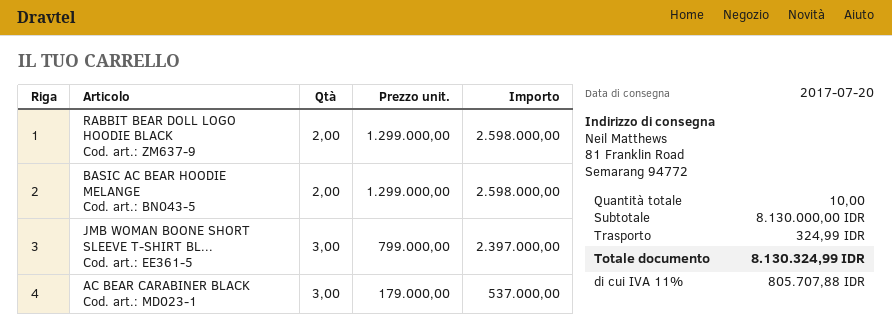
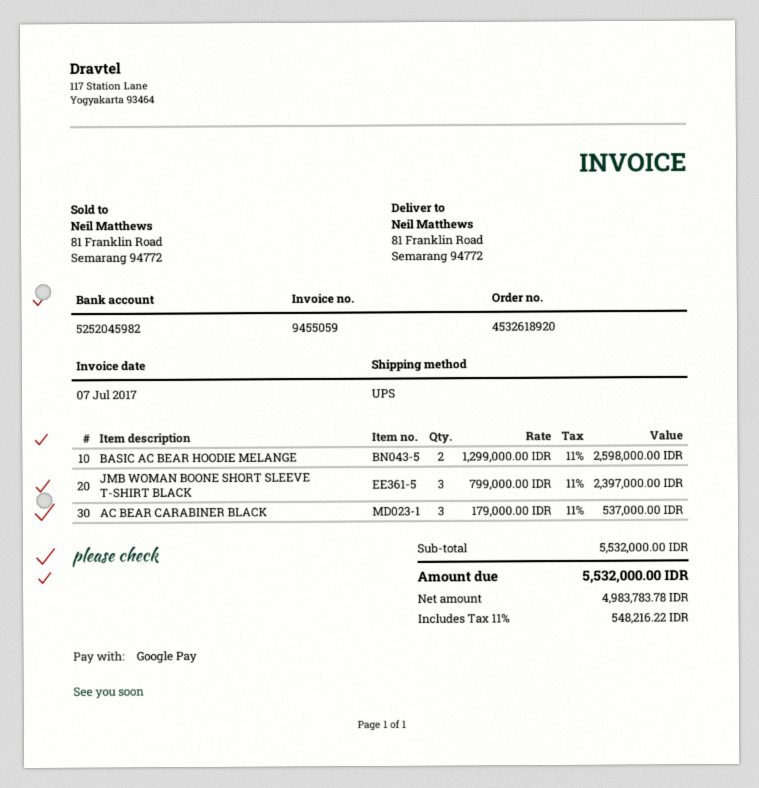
RABBIT BEAR DOLL LOGO HOODIE BLACK: 2 x 1299000.00 = 2598000.00 -> none
subtotal: 8130000.00 -> 5532000.00
shipping: 324.99 -> none
tax: 11% = 805707.88 -> 11% = 548216.22
total: 8130324.99 -> 5532000.00

